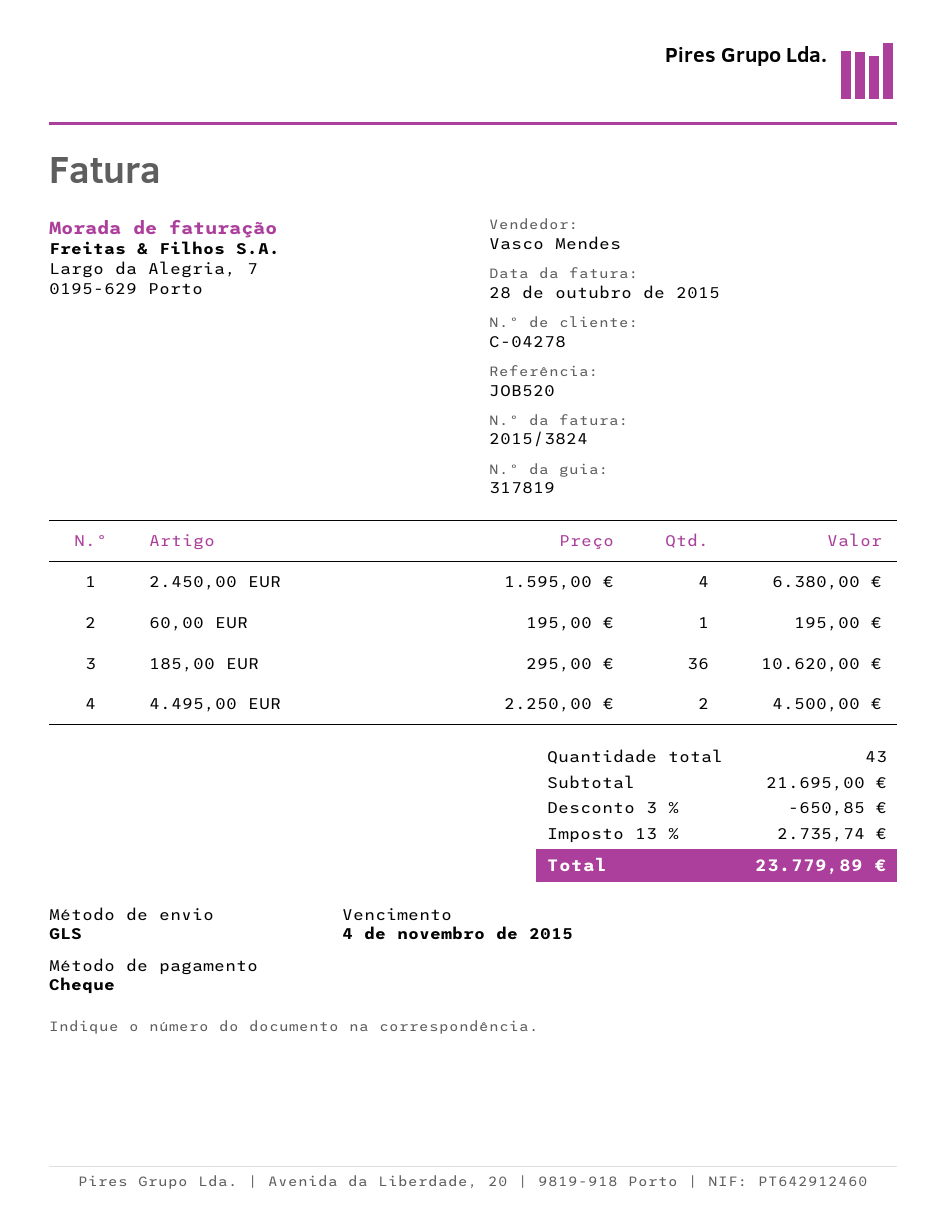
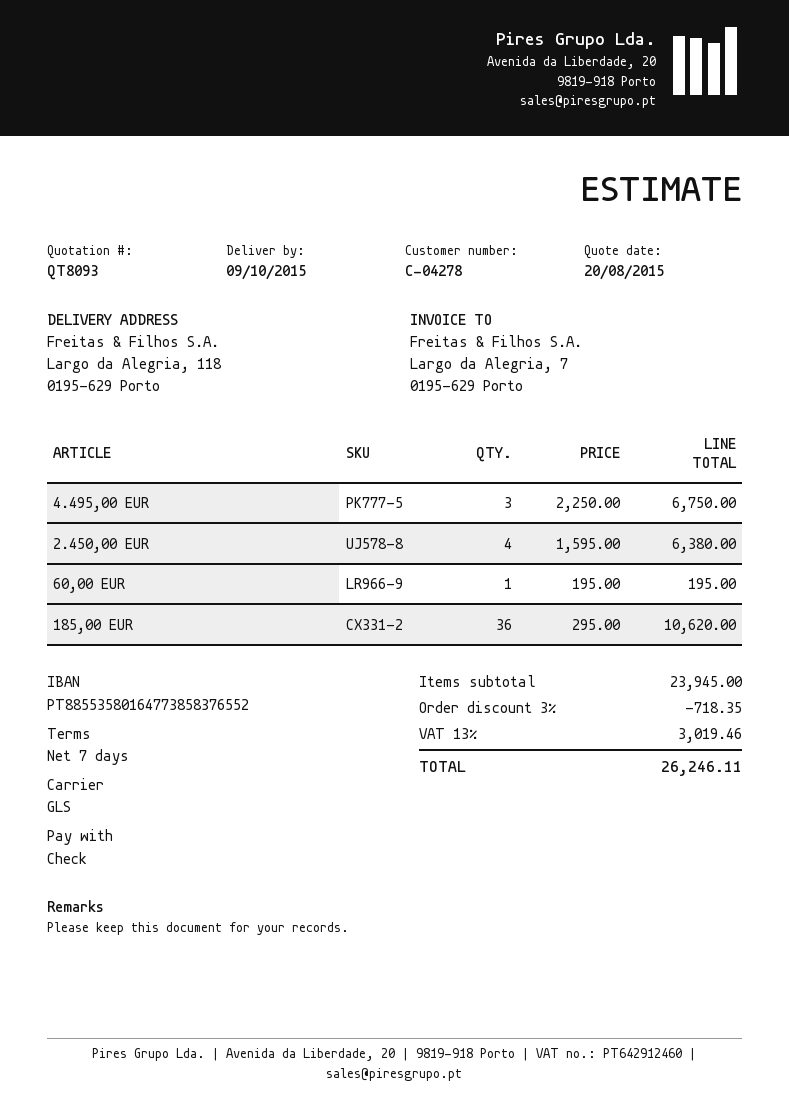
4.495,00 EUR: 2 x 2250.00 = 4500.00 -> 3 x 2250.00 = 6750.00
subtotal: 21695.00 -> 23945.00
discount: 3% = 650.85 -> 3% = 718.35
tax: 13% = 2735.74 -> 13% = 3019.46
total: 23779.89 -> 26246.11

